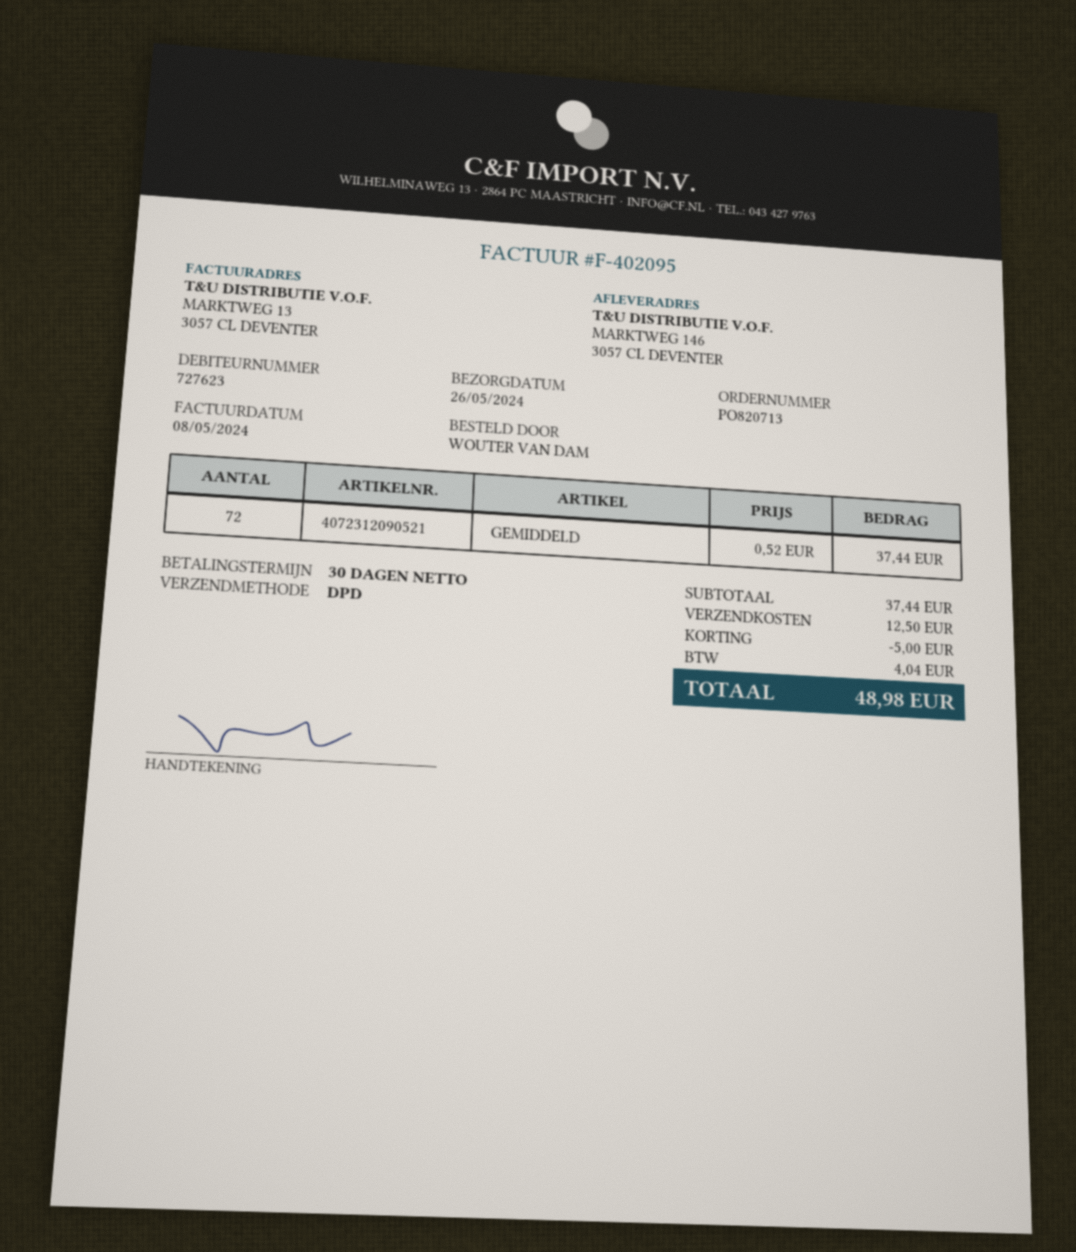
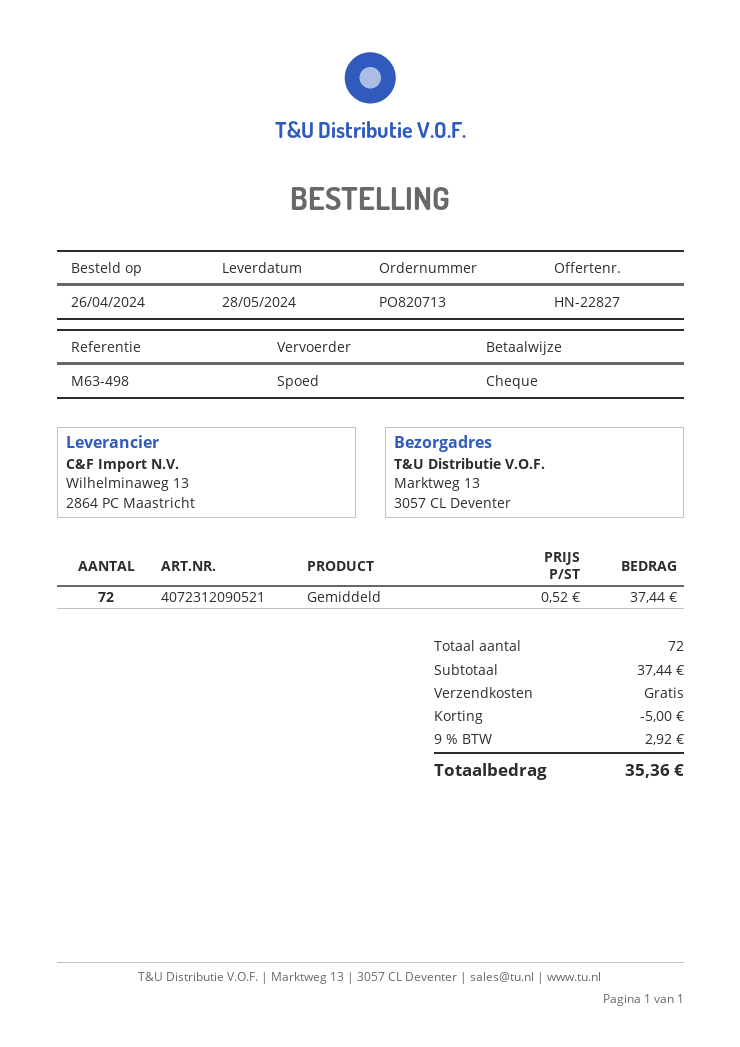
delivery date: 2024-05-26 -> 2024-05-28
shipping method: DPD -> express
ship to: MARKTWEG 146, 3057 CL DEVENTER -> Marktweg 13, 3057 CL Deventer
shipping: 12.50 -> 0.00
tax: 4.04 -> 2.92
total: 48.98 -> 35.36

